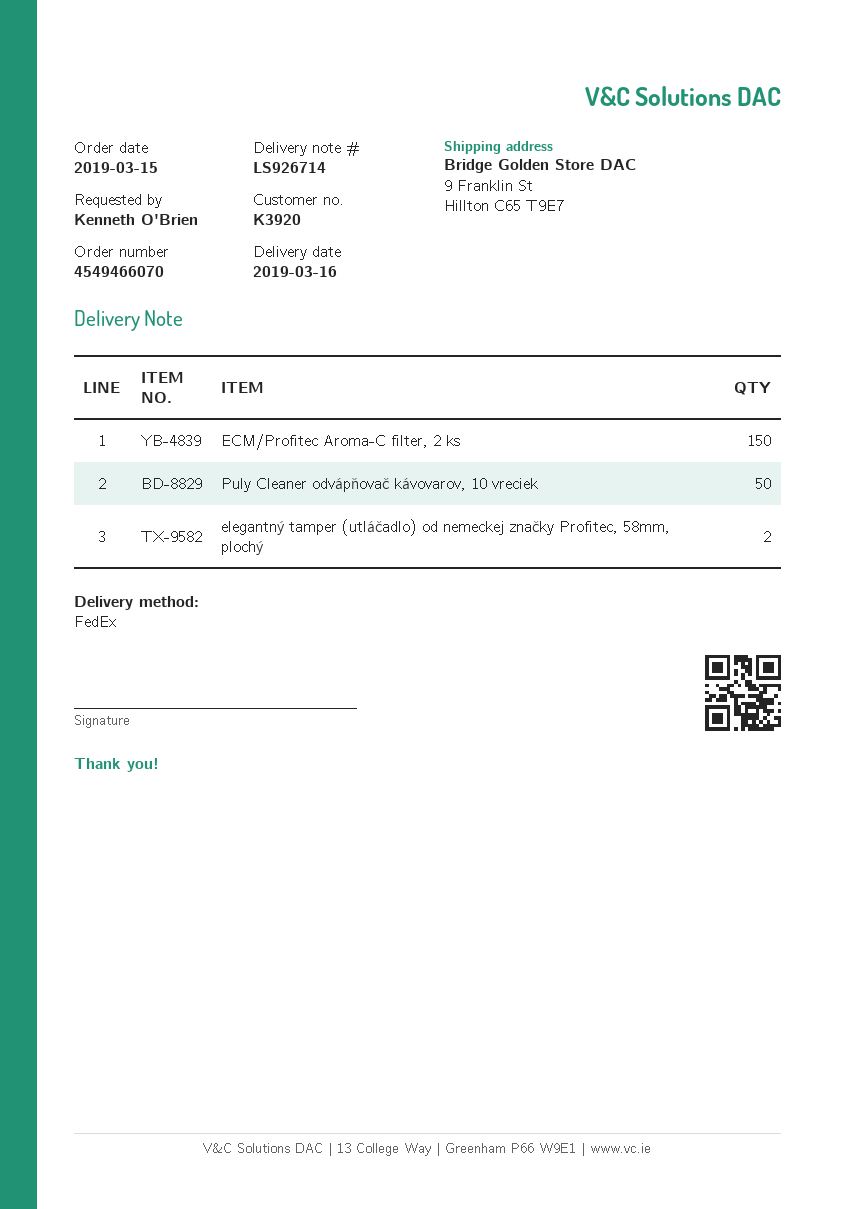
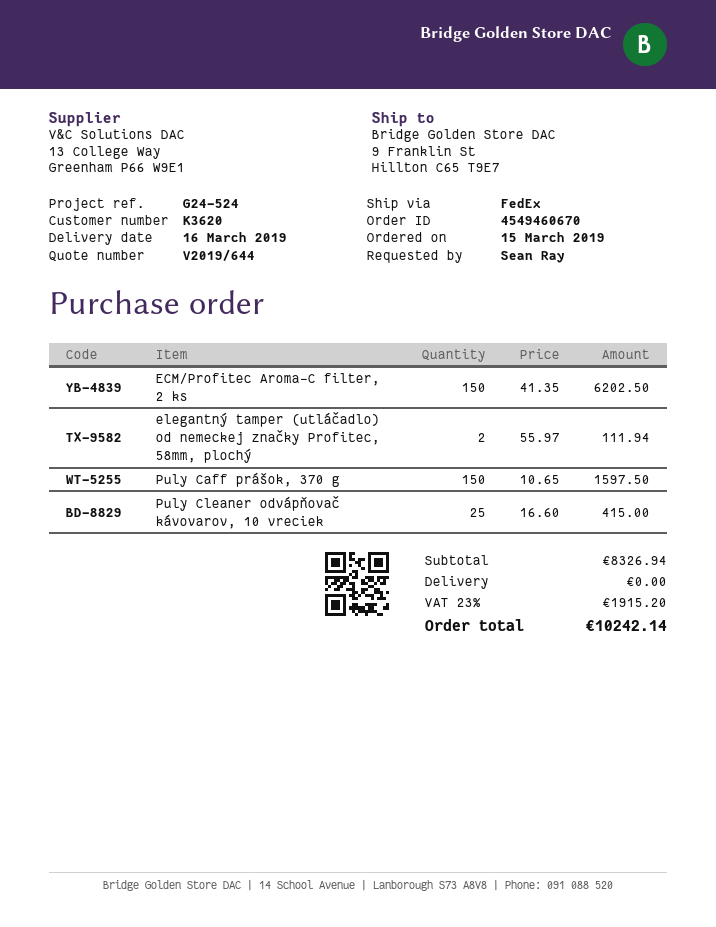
order number: 4549466070 -> 4549460670
customer number: K3920 -> K3620
ordered by: Kenneth O'Brien -> Sean Ray
Puly Cleaner odvápňovač kávovarov, 10 vreciek: 50 -> 25
Puly Caff prášok, 370 g: none -> 150

